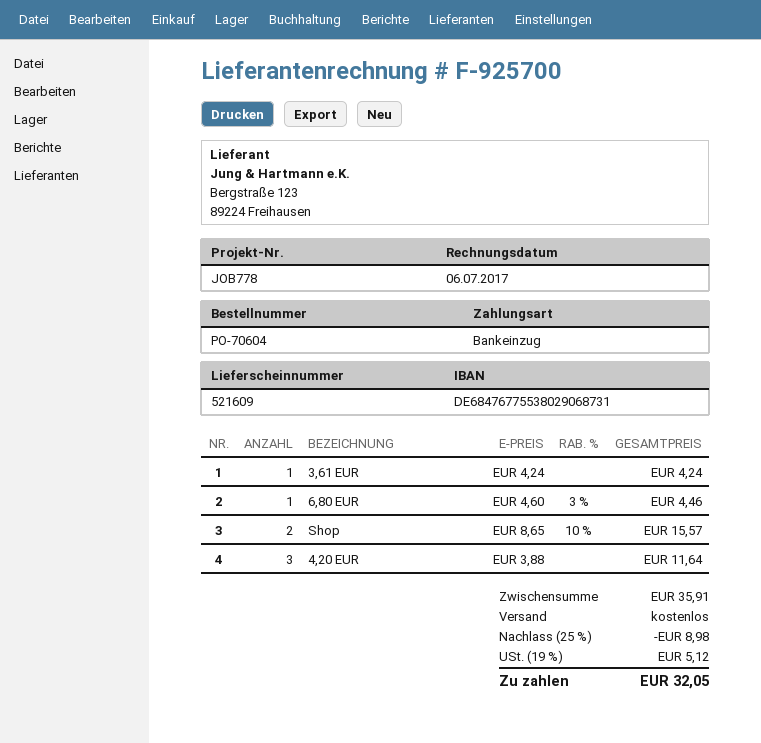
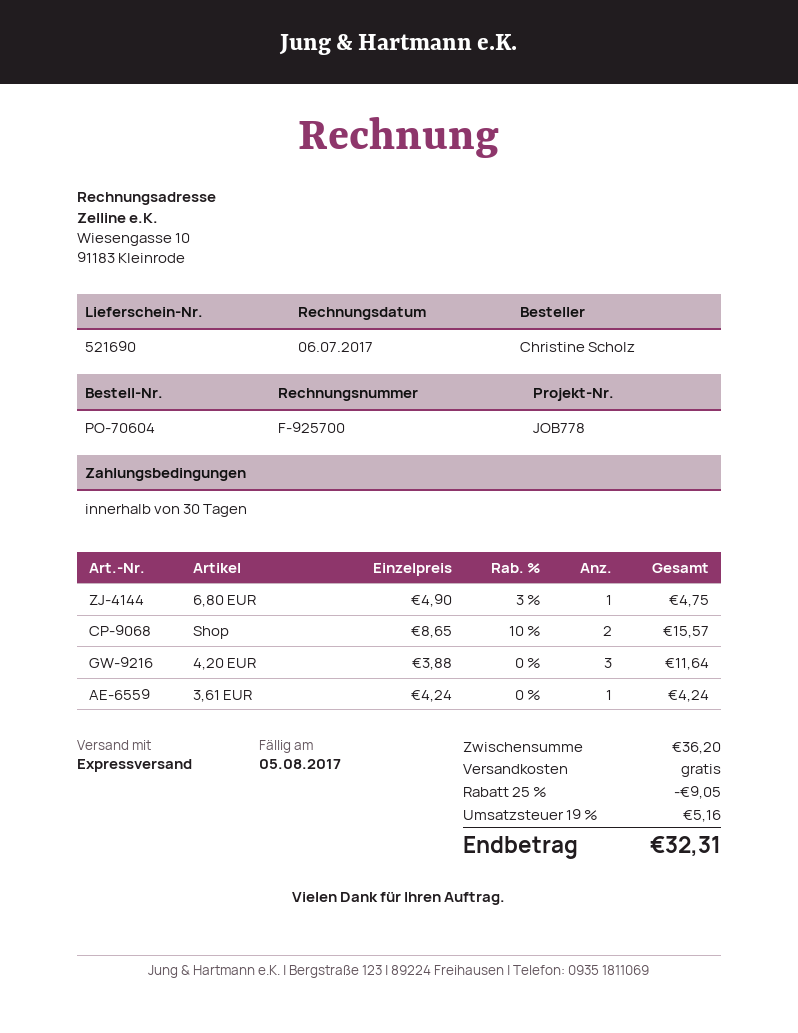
delivery note number: 521609 -> 521690
6,80 EUR: 1 x 4.60 - 3% = 4.46 -> 1 x 4.90 - 3% = 4.75
subtotal: 35.91 -> 36.20
discount: 25% = 8.98 -> 25% = 9.05
tax: 19% = 5.12 -> 19% = 5.16
total: 32.05 -> 32.31

